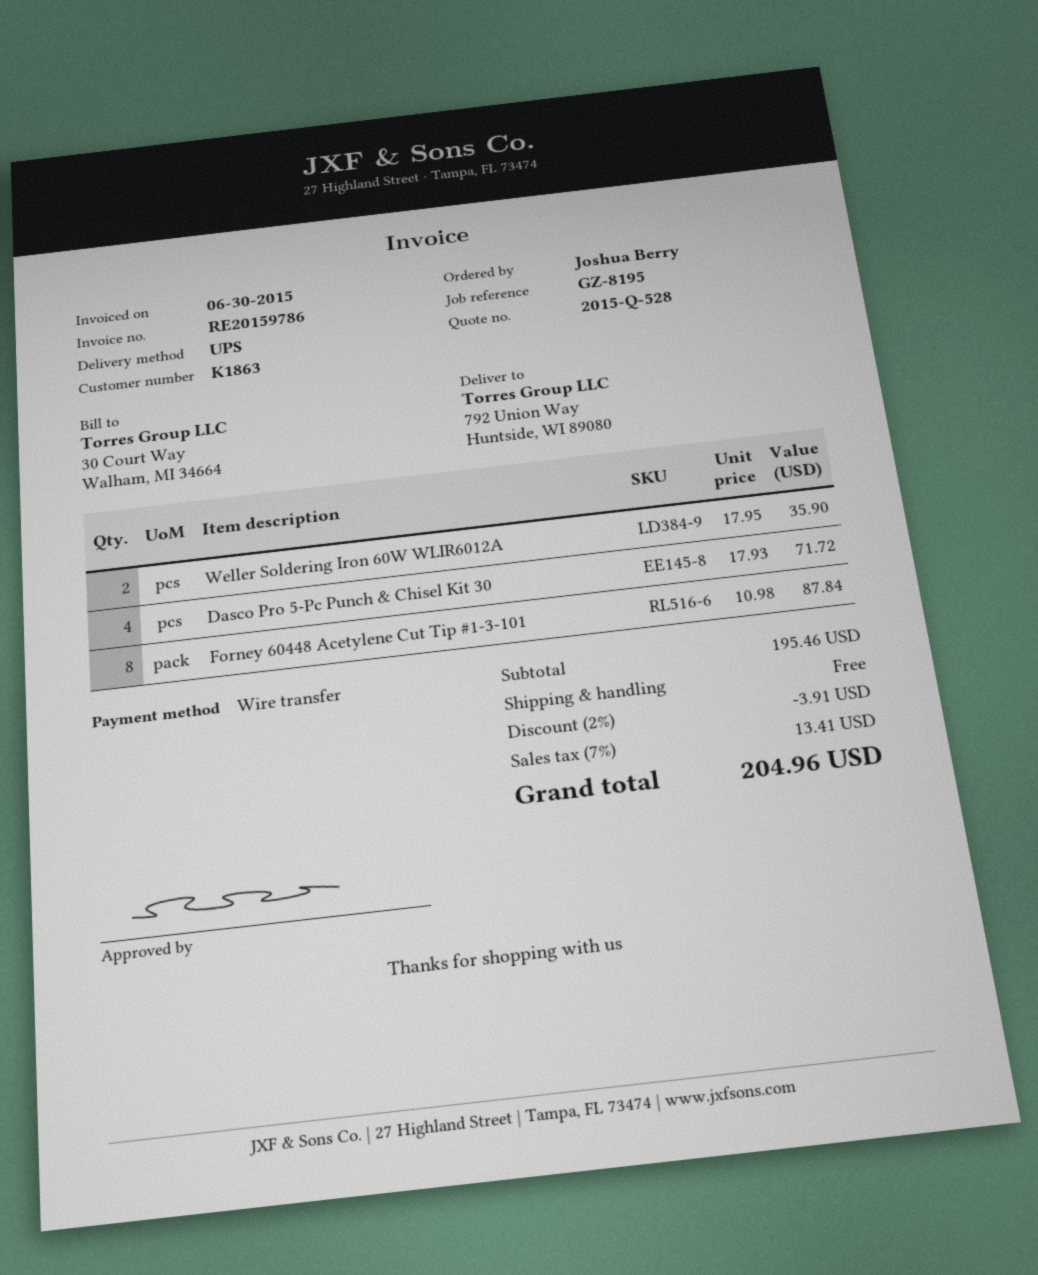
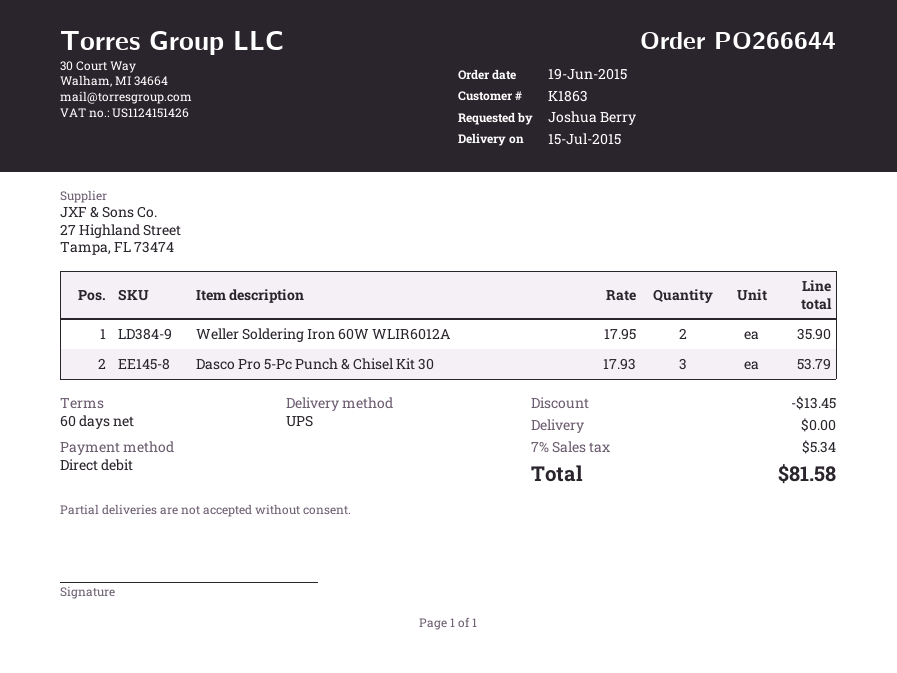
payment method: bank transfer -> direct debit
Dasco Pro 5-Pc Punch & Chisel Kit 30: 4 x 17.93 = 71.72 -> 3 x 17.93 = 53.79
Forney 60448 Acetylene Cut Tip #1-3-101: 8 x 10.98 = 87.84 -> none
discount: 3.91 -> 13.45
tax: 7% = 13.41 -> 7% = 5.34
total: 204.96 -> 81.58

